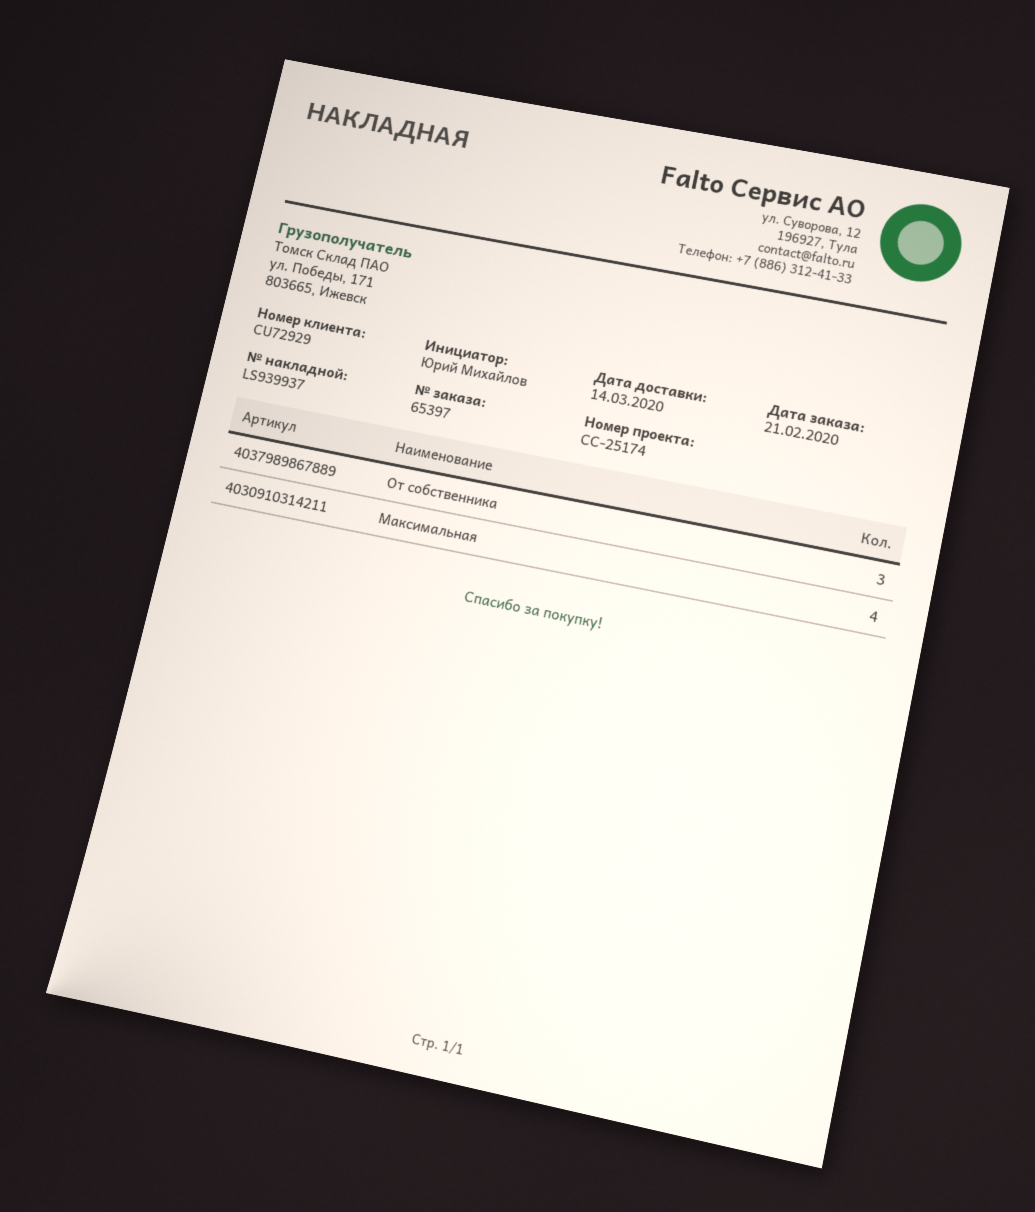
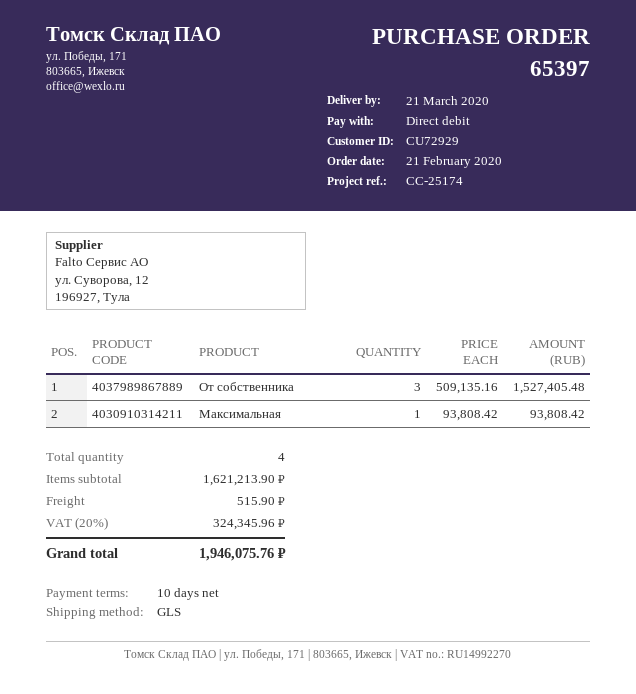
delivery date: 2020-03-14 -> 2020-03-21
Максимальная: 4 -> 1

